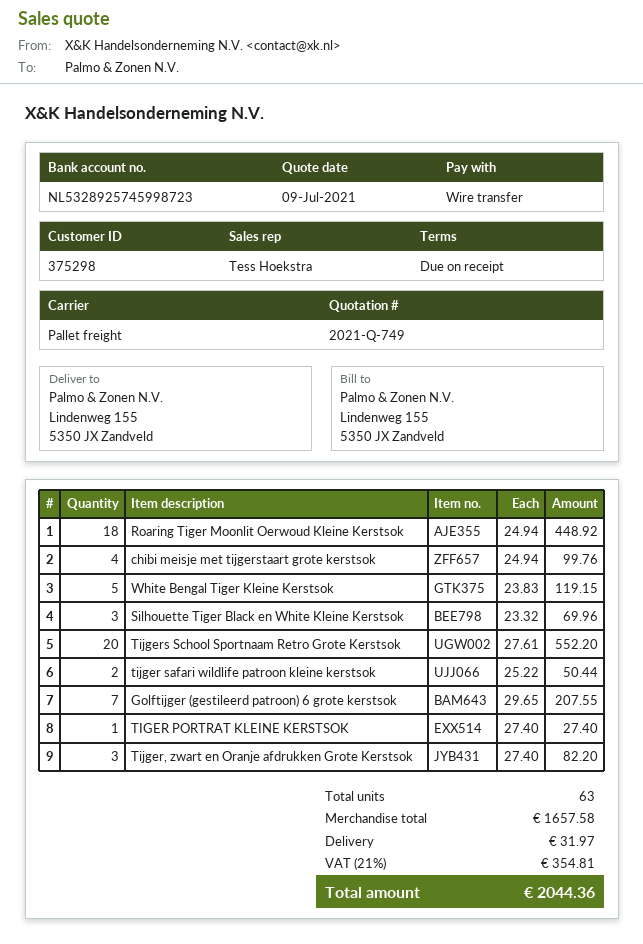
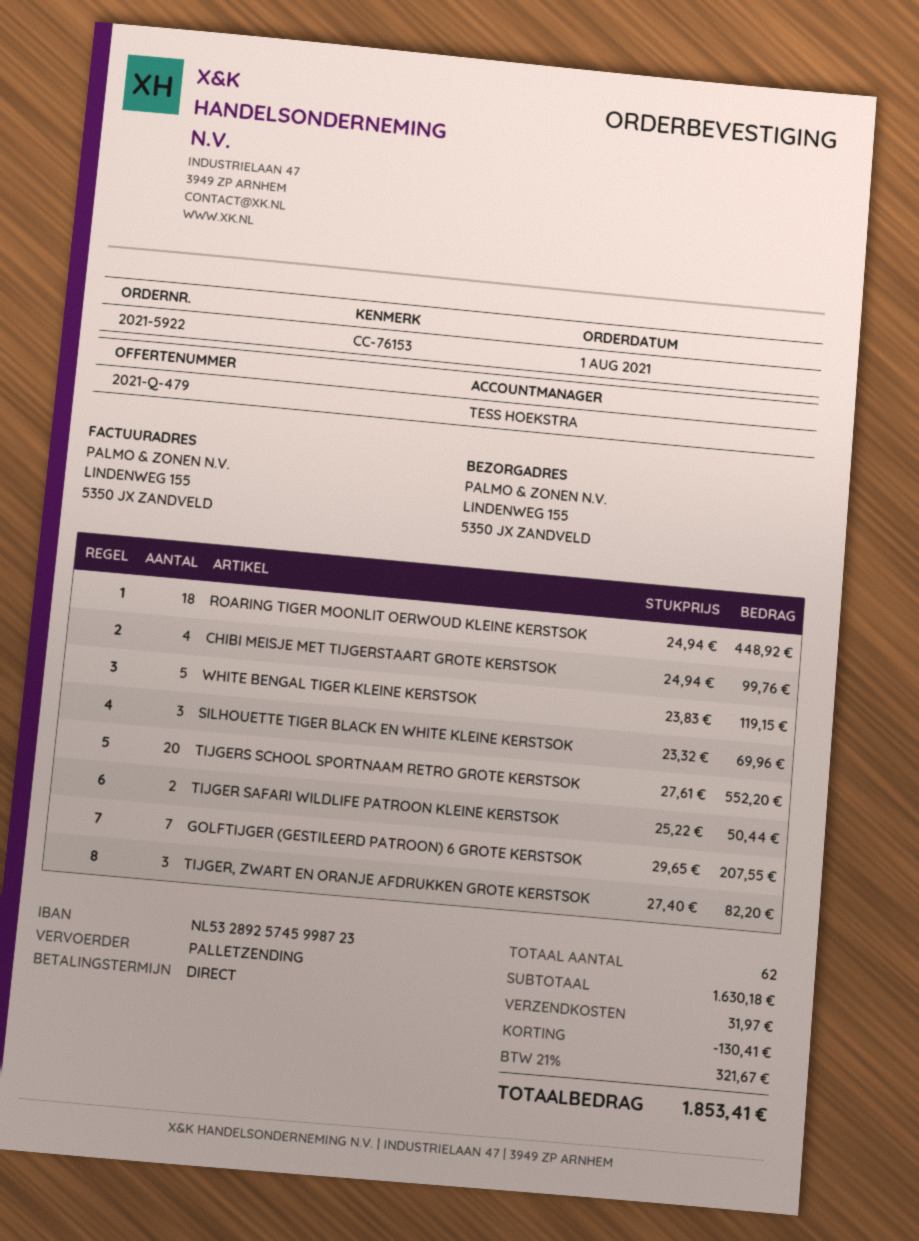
quote number: 2021-Q-749 -> 2021-Q-479
TIGER PORTRAT KLEINE KERSTSOK: 1 x 27.40 = 27.40 -> none
total quantity: 63 -> 62
subtotal: 1657.58 -> 1630.18
discount: none -> 130.41
tax: 21% = 354.81 -> 21% = 321.67
total: 2044.36 -> 1853.41

